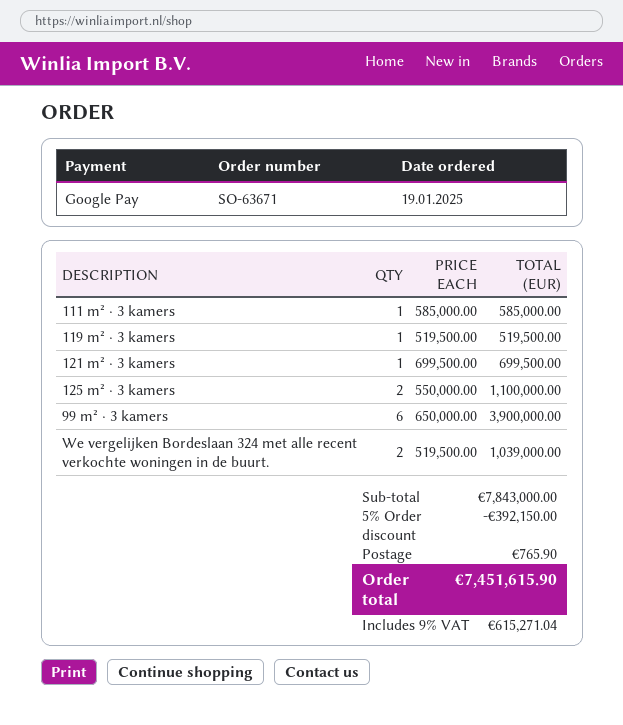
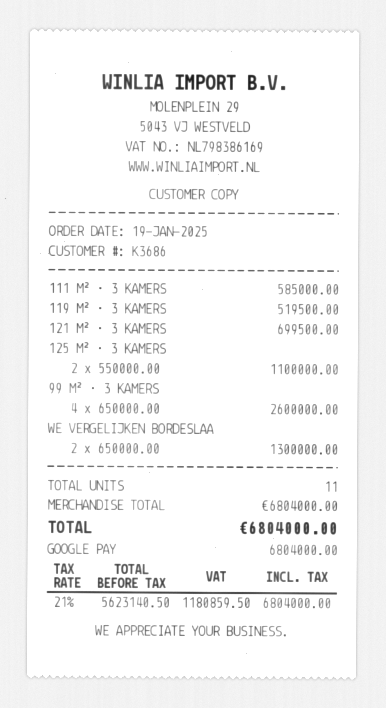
99 m² · 3 kamers: 6 x 650000.00 = 3900000.00 -> 4 x 650000.00 = 2600000.00
We vergelijken Bordeslaan 324 met alle recent verkochte woningen in de buurt.: 2 x 519500.00 = 1039000.00 -> 2 x 650000.00 = 1300000.00
subtotal: 7843000.00 -> 6804000.00
discount: 5% = 392150.00 -> none
shipping: 765.90 -> none
tax: 9% = 615271.04 -> 21% = 1180859.50
total: 7451615.90 -> 6804000.00

